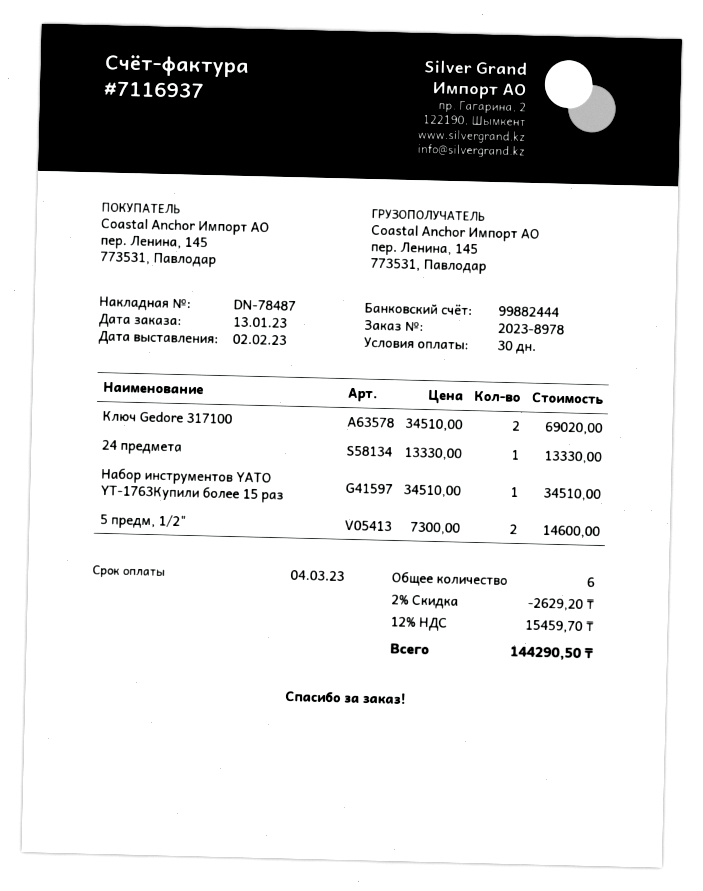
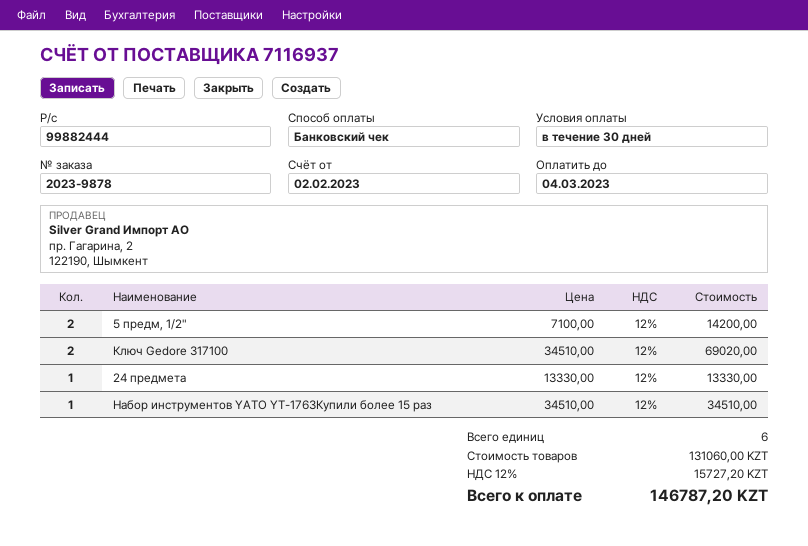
order number: 2023-8978 -> 2023-9878
5 предм, 1/2": 2 x 7300.00 = 14600.00 -> 2 x 7100.00 = 14200.00
discount: 2% = 2629.20 -> none
tax: 12% = 15459.70 -> 12% = 15727.20
total: 144290.50 -> 146787.20

